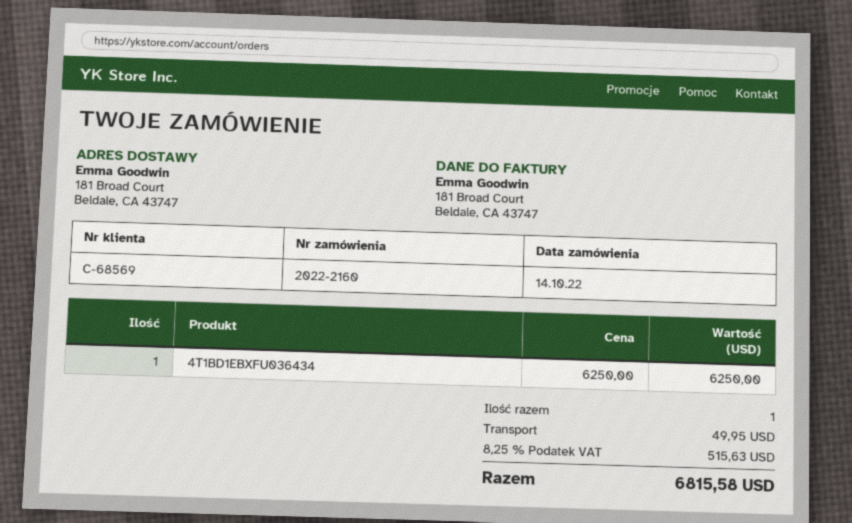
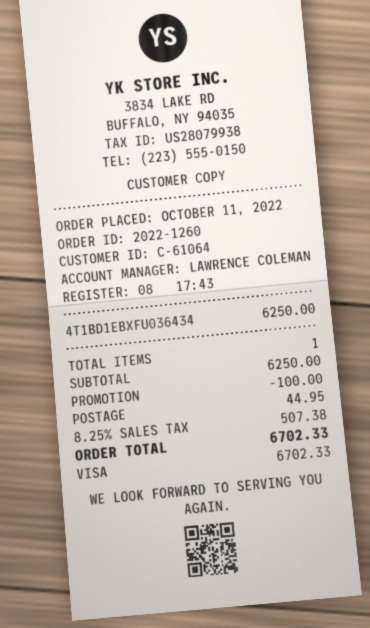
order number: 2022-2160 -> 2022-1260
order date: 2022-10-14 -> 2022-10-11
customer number: C-68569 -> C-61064
discount: none -> 100.00
shipping: 49.95 -> 44.95
tax: 8.25% = 515.63 -> 8.25% = 507.38
total: 6815.58 -> 6702.33

